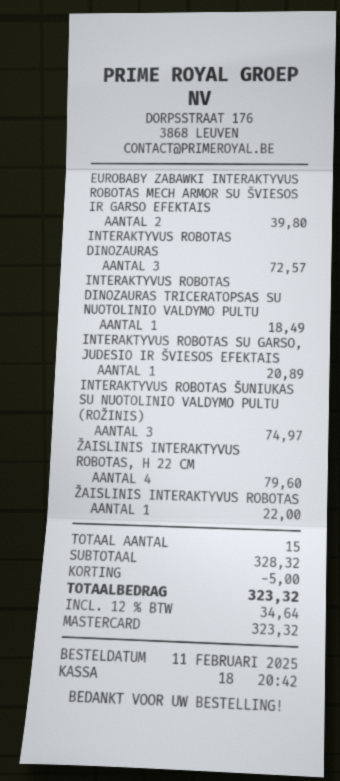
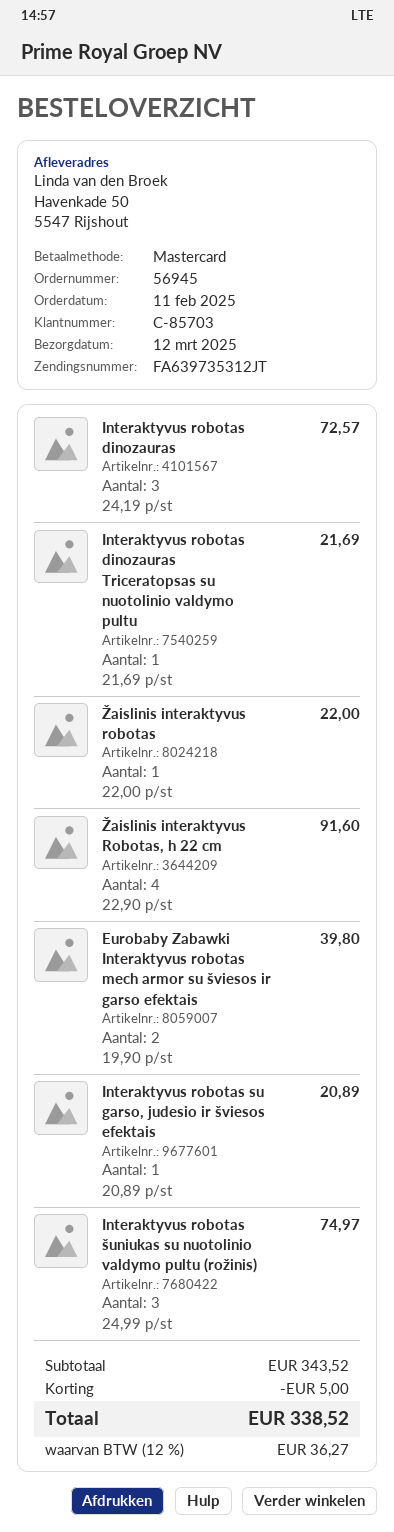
INTERAKTYVUS ROBOTAS DINOZAURAS TRICERATOPSAS SU NUOTOLINIO VALDYMO PULTU: 1 for 18.49 -> 1 for 21.69
ŽAISLINIS INTERAKTYVUS ROBOTAS, H 22 CM: 4 for 79.60 -> 4 for 91.60
subtotal: 328.32 -> 343.52
tax: 12% = 34.64 -> 12% = 36.27
total: 323.32 -> 338.52

